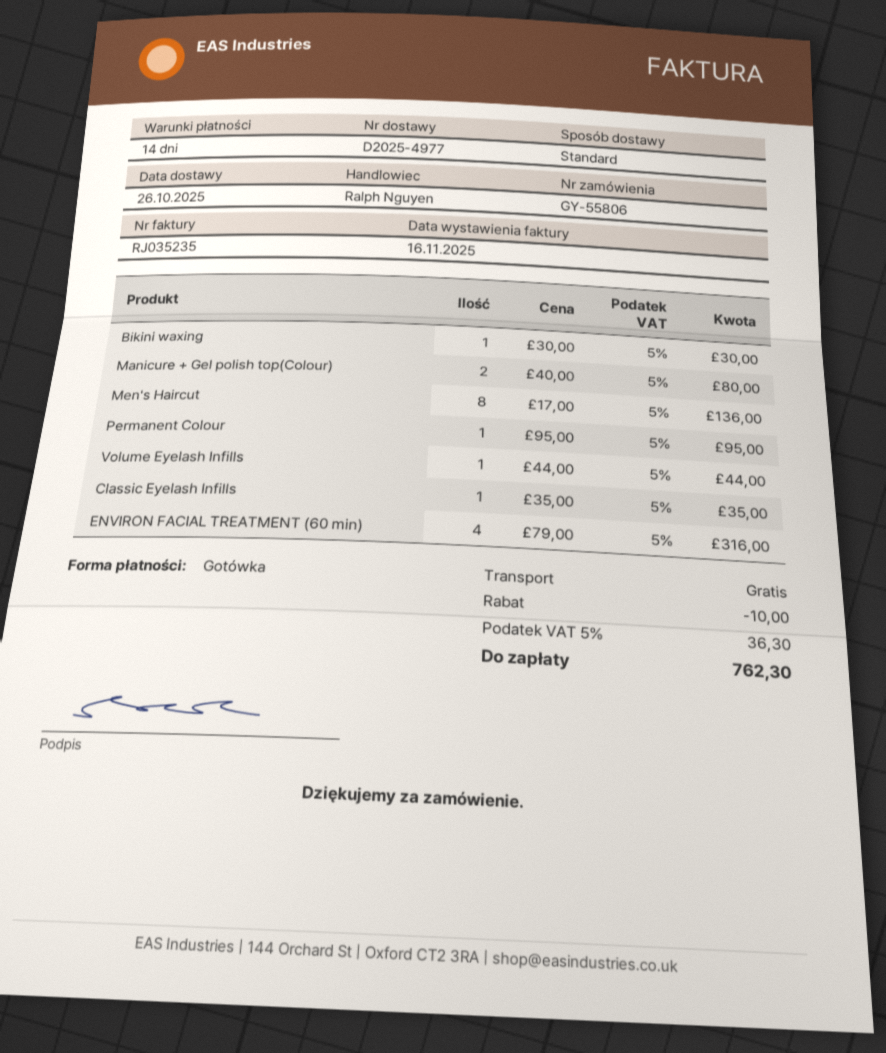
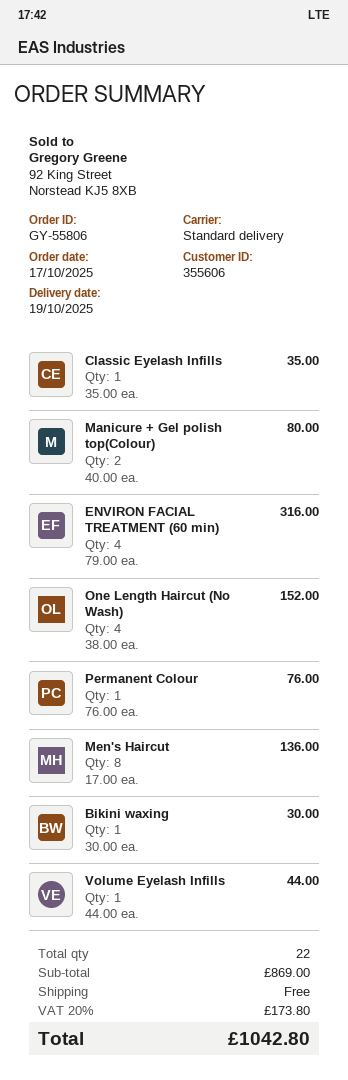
delivery date: 2025-10-26 -> 2025-10-19
Permanent Colour: 1 x 95.00 = 95.00 -> 1 x 76.00 = 76.00
One Length Haircut (No Wash): none -> 4 x 38.00 = 152.00
discount: 10.00 -> none
tax: 5% = 36.30 -> 20% = 173.80
total: 762.30 -> 1042.80

